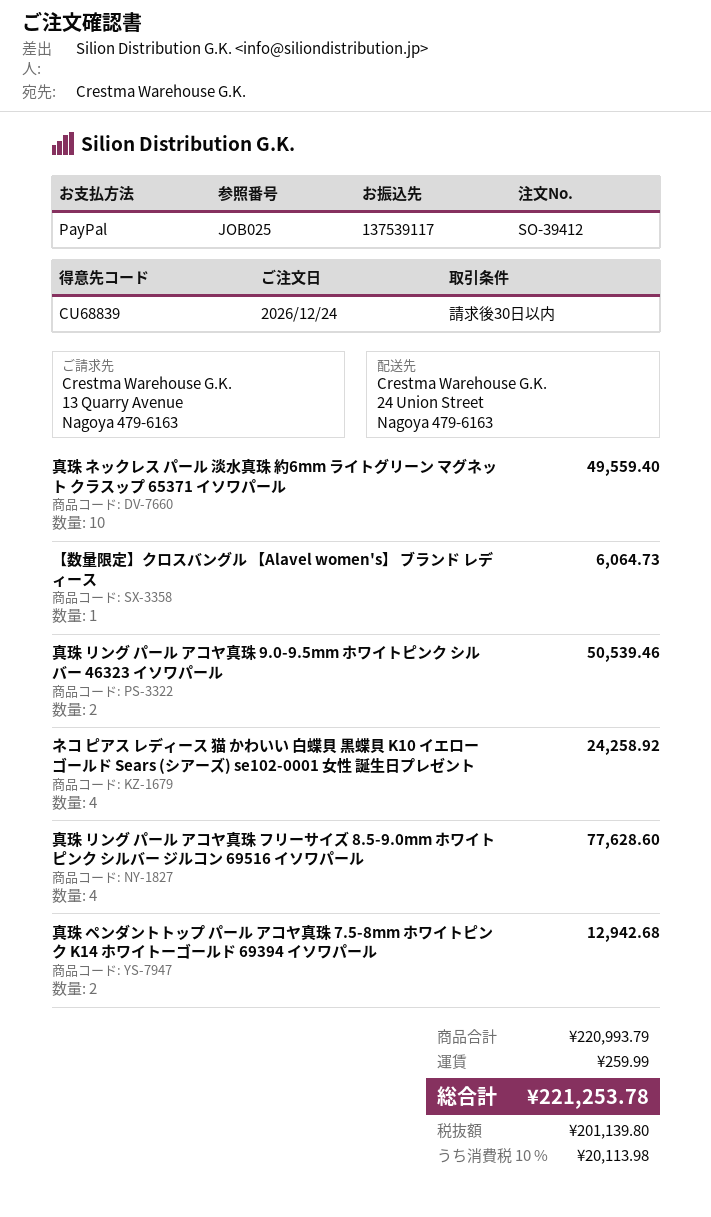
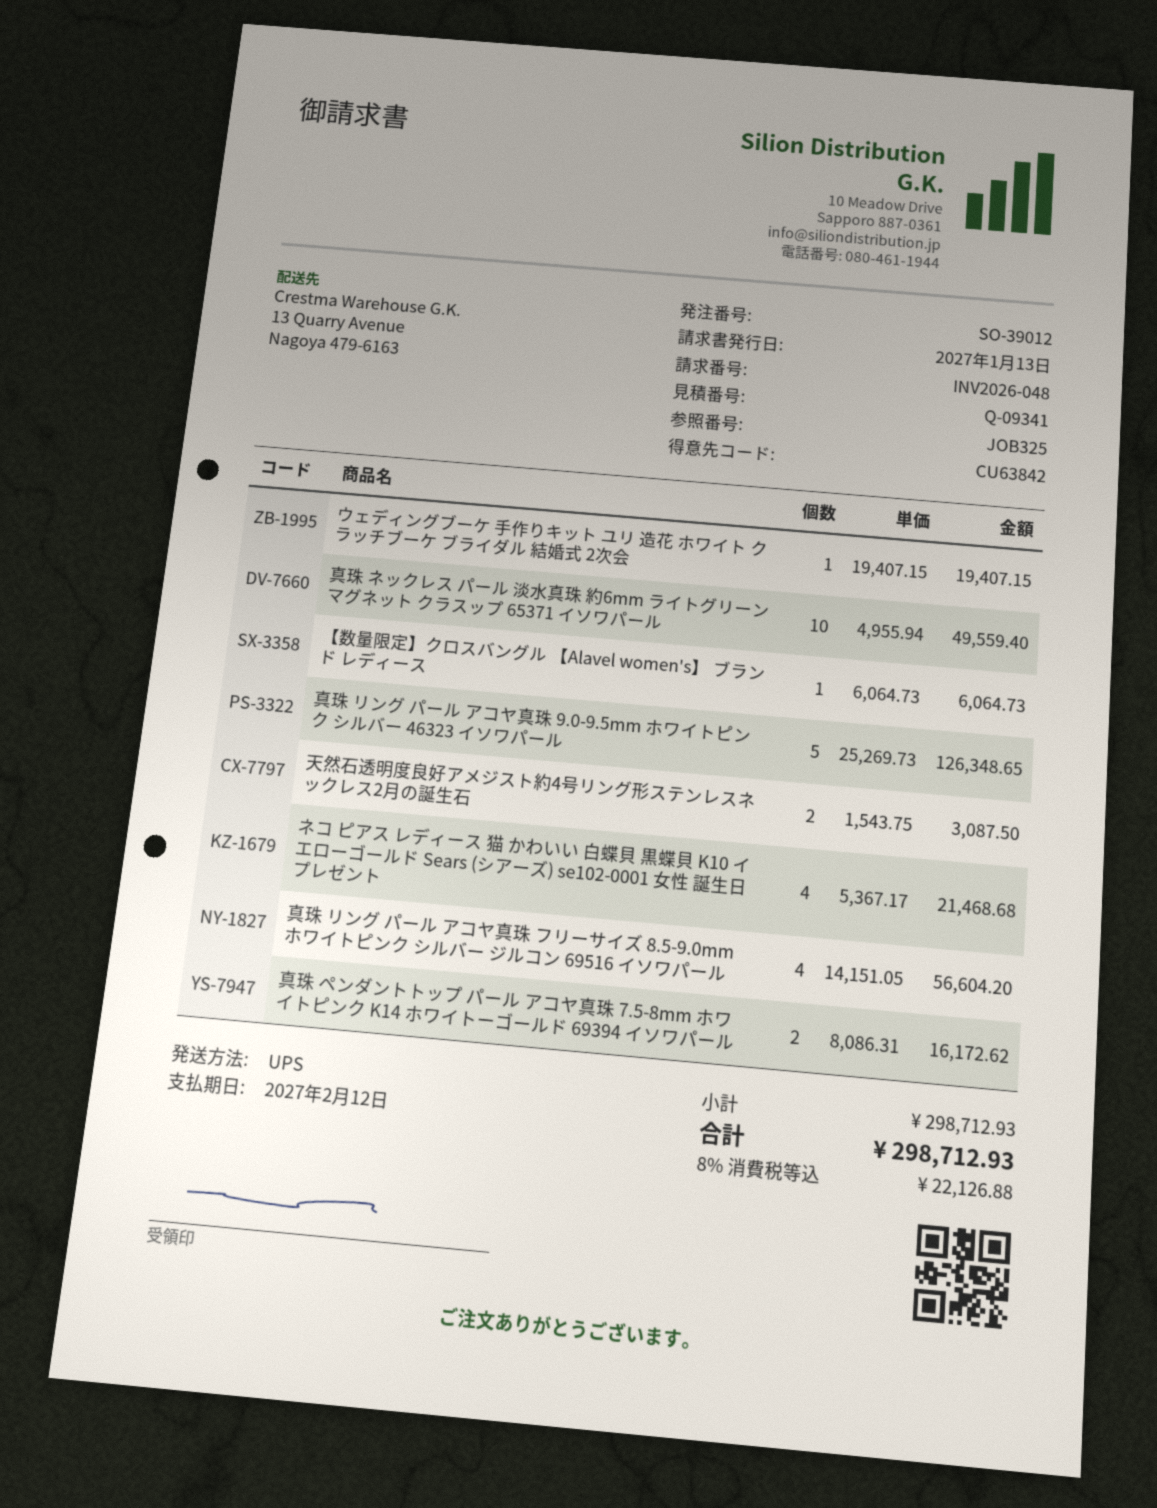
order number: SO-39412 -> SO-39012
customer number: CU68839 -> CU63842
reference: JOB025 -> JOB325
ship to: 24 Union Street, Nagoya 479-6163 -> 13 Quarry Avenue, Nagoya 479-6163
真珠 リング パール アコヤ真珠 9.0-9.5mm ホワイトピンク シルバー 46323 イソワパール: 2 for 50539.46 -> 5 for 126348.65
ネコ ピアス レディース 猫 かわいい 白蝶貝 黒蝶貝 K10 イエローゴールド Sears (シアーズ) se102-0001 女性 誕生日プレゼント: 4 for 24258.92 -> 4 for 21468.68
真珠 リング パール アコヤ真珠 フリーサイズ 8.5-9.0mm ホワイトピンク シルバー ジルコン 69516 イソワパール: 4 for 77628.60 -> 4 for 56604.20
真珠 ペンダントトップ パール アコヤ真珠 7.5-8mm ホワイトピンク K14 ホワイトーゴールド 69394 イソワパール: 2 for 12942.68 -> 2 for 16172.62
ウェディングブーケ 手作りキット ユリ 造花 ホワイト クラッチブーケ ブライダル 結婚式 2次会: none -> 1 for 19407.15
天然石透明度良好アメジスト約4号リング形ステンレスネックレス2月の誕生石: none -> 2 for 3087.50
subtotal: 220993.79 -> 298712.93
shipping: 259.99 -> none
tax: 10% = 20113.98 -> 8% = 22126.88
total: 221253.78 -> 298712.93

